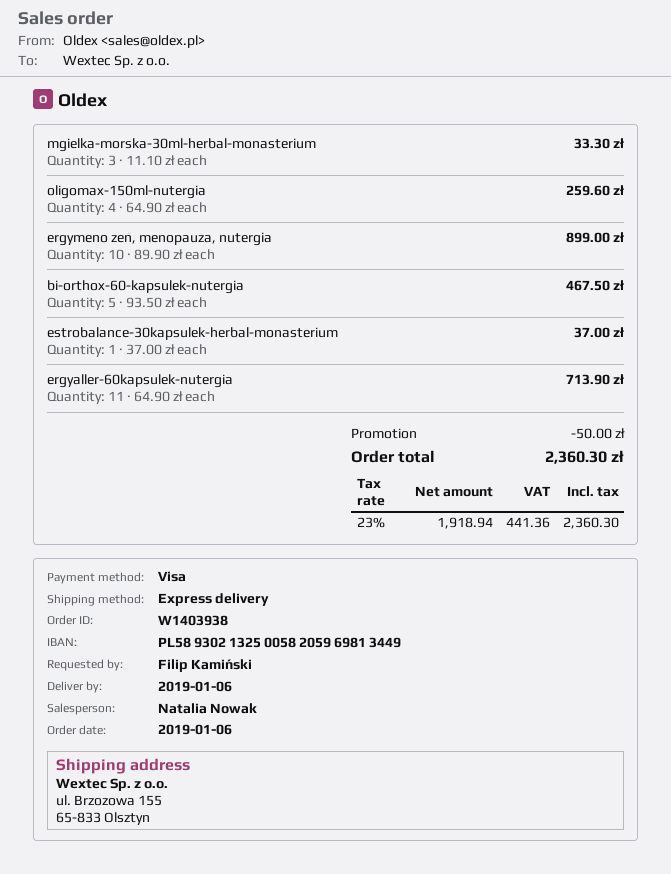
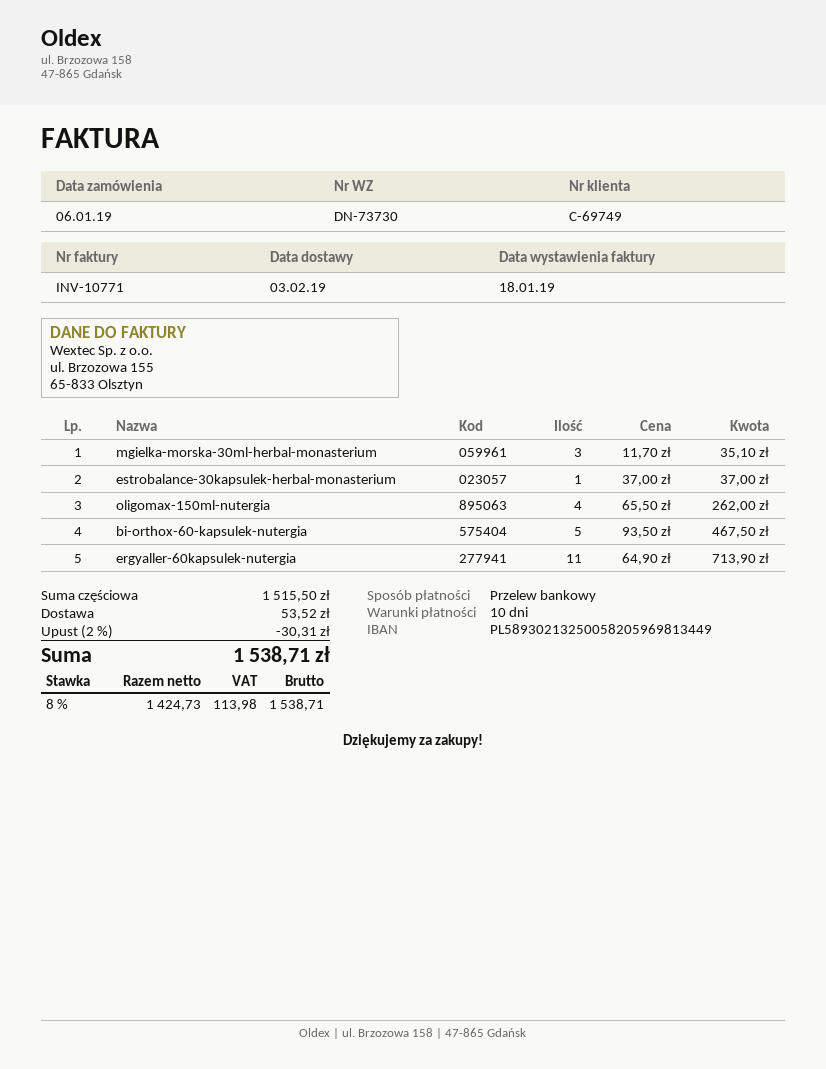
delivery date: 2019-01-06 -> 2019-02-03
payment method: Visa -> bank transfer
mgielka-morska-30ml-herbal-monasterium: 3 x 11.10 = 33.30 -> 3 x 11.70 = 35.10
oligomax-150ml-nutergia: 4 x 64.90 = 259.60 -> 4 x 65.50 = 262.00
ergymeno zen, menopauza, nutergia: 10 x 89.90 = 899.00 -> none
discount: 50.00 -> 30.31
shipping: none -> 53.52
net: 1918.94 -> 1424.73
tax: 23% = 441.36 -> 8% = 113.98
total: 2360.30 -> 1538.71

